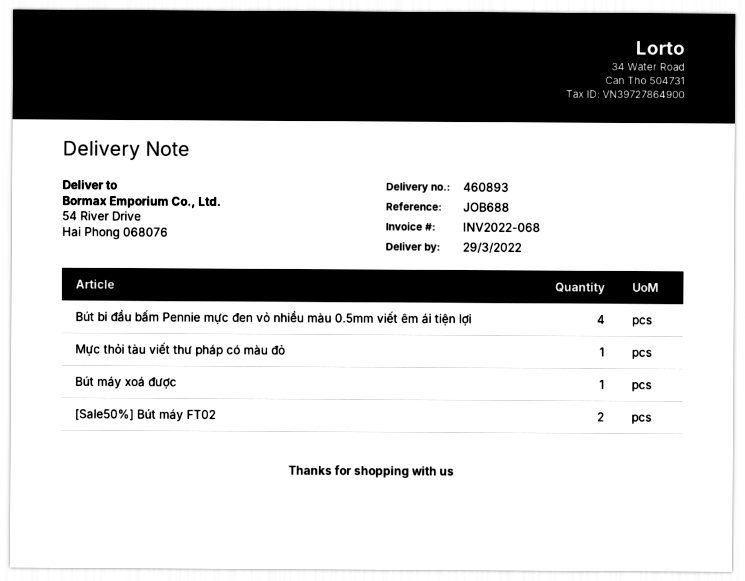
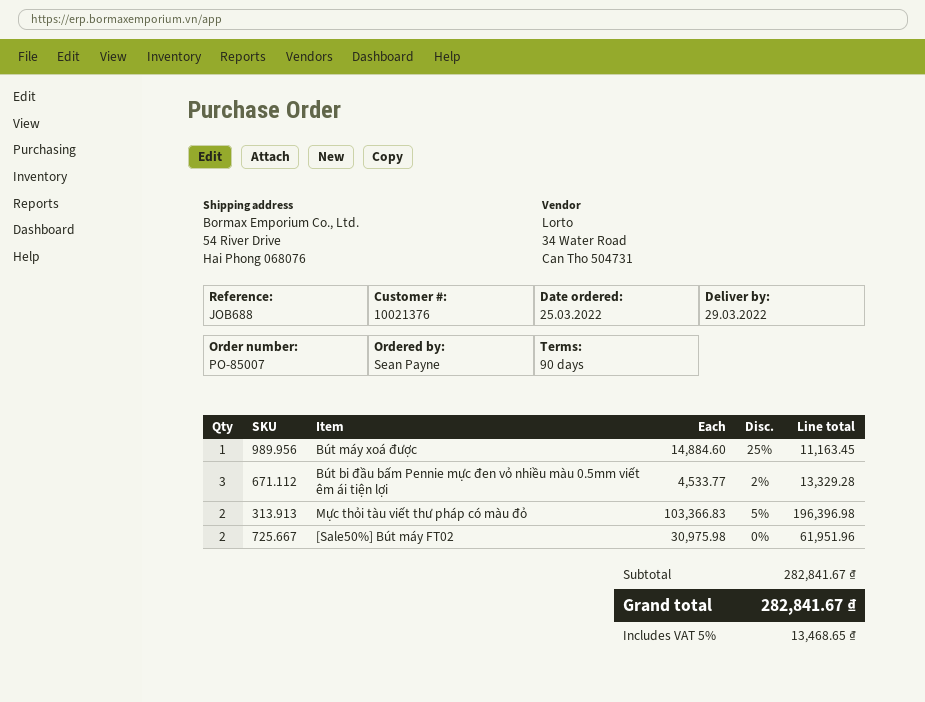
Bút bi đầu bấm Pennie mực đen vỏ nhiều màu 0.5mm viết êm ái tiện lợi: 4 -> 3
Mực thỏi tàu viết thư pháp có màu đỏ: 1 -> 2

